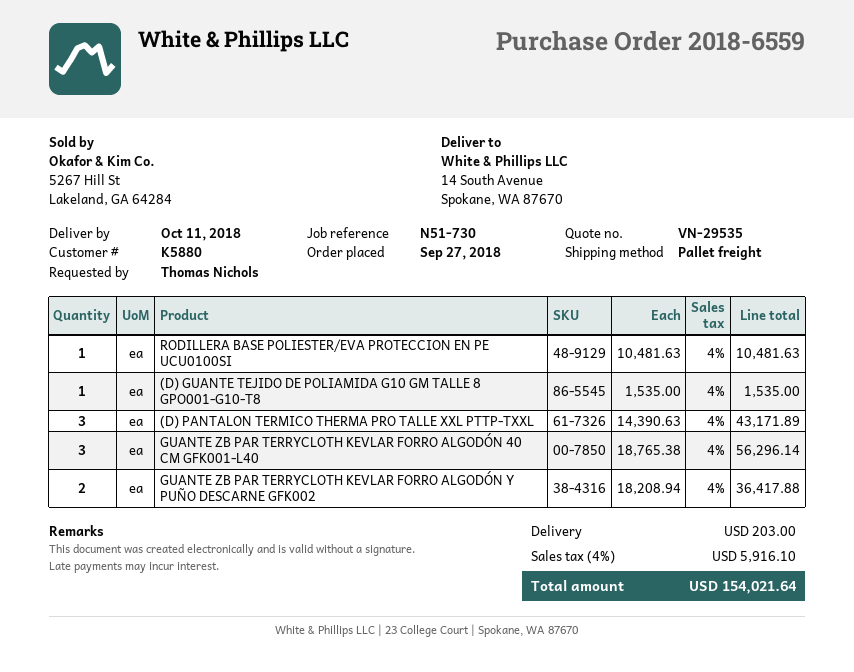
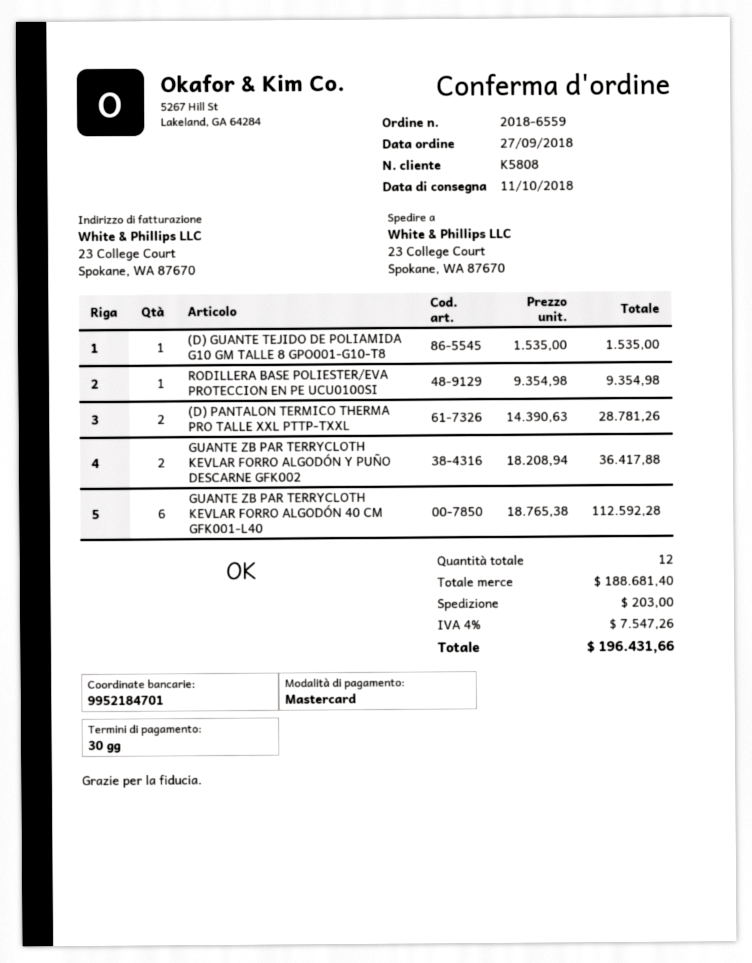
customer number: K5880 -> K5808
ship to: 14 South Avenue, Spokane, WA 87670 -> 23 College Court, Spokane, WA 87670
RODILLERA BASE POLIESTER/EVA PROTECCION EN PE UCU0100SI: 1 x 10481.63 = 10481.63 -> 1 x 9354.98 = 9354.98
(D) PANTALON TERMICO THERMA PRO TALLE XXL PTTP-TXXL: 3 x 14390.63 = 43171.89 -> 2 x 14390.63 = 28781.26
GUANTE ZB PAR TERRYCLOTH KEVLAR FORRO ALGODÓN 40 CM GFK001-L40: 3 x 18765.38 = 56296.14 -> 6 x 18765.38 = 112592.28
tax: 4% = 5916.10 -> 4% = 7547.26
total: 154021.64 -> 196431.66

